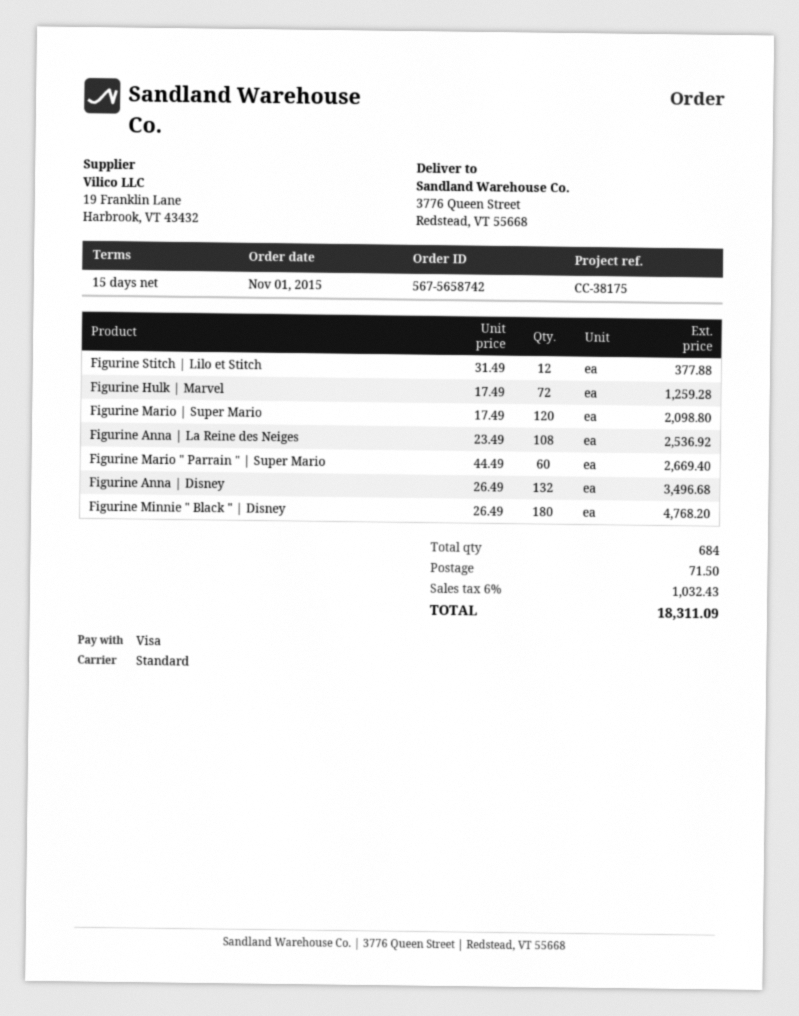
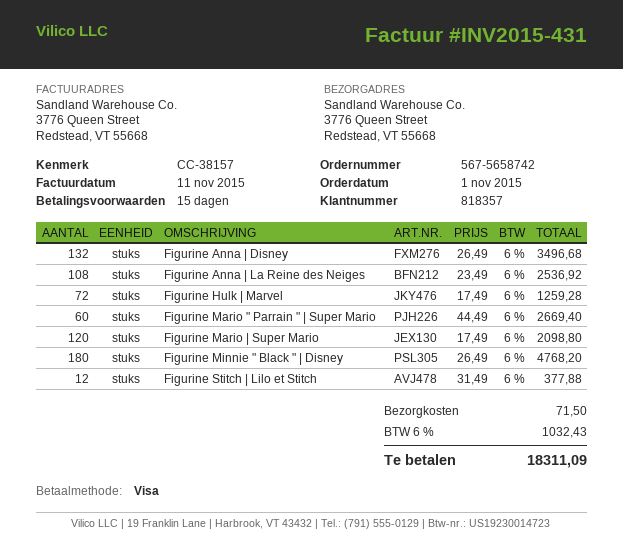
reference: CC-38175 -> CC-38157

